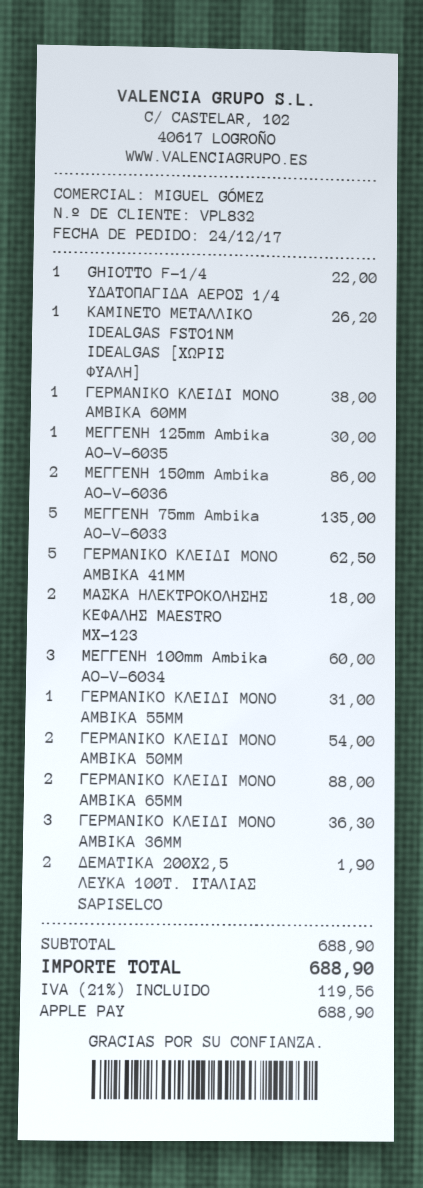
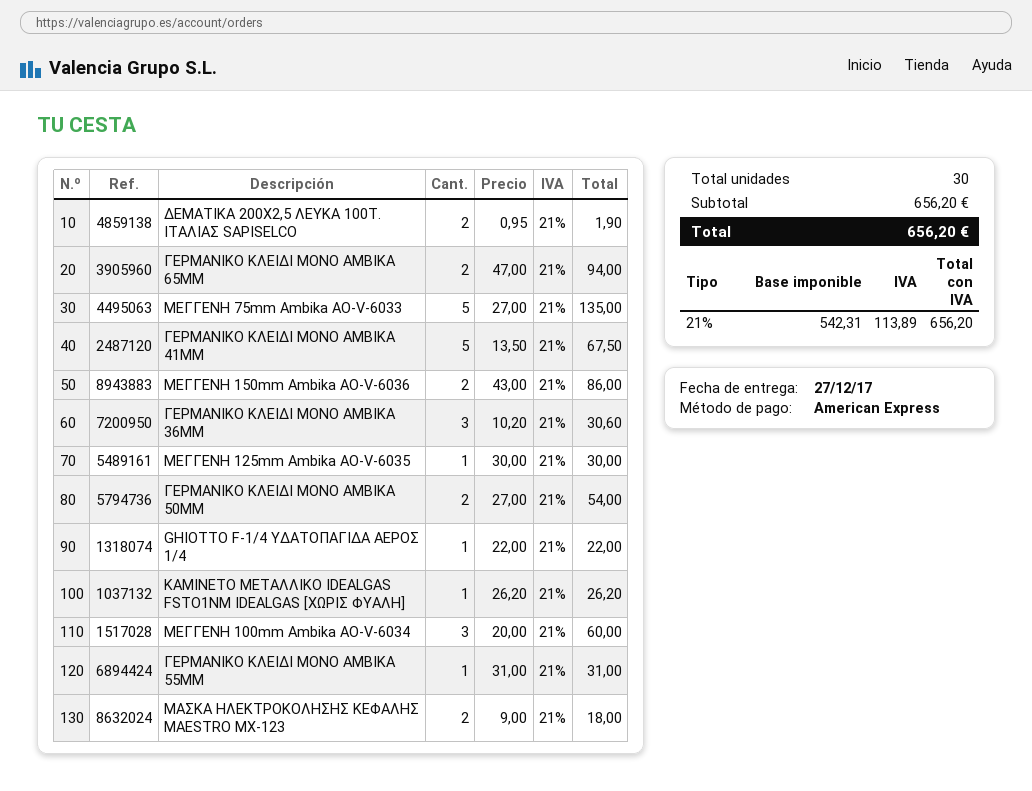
payment method: Apple Pay -> American Express
ΓΕΡΜΑΝΙΚO ΚΛΕΙΔΙ ΜΟΝΟ AMBIKA 60MM: 1 for 38.00 -> none
ΓΕΡΜΑΝΙΚO ΚΛΕΙΔΙ ΜΟΝΟ AMBIKA 41MM: 5 for 62.50 -> 5 for 67.50
ΓΕΡΜΑΝΙΚO ΚΛΕΙΔΙ ΜΟΝΟ AMBIKA 65MΜ: 2 for 88.00 -> 2 for 94.00
ΓΕΡΜΑΝΙΚO ΚΛΕΙΔΙ ΜΟΝΟ AMBIKA 36MM: 3 for 36.30 -> 3 for 30.60
subtotal: 688.90 -> 656.20
tax: 21% = 119.56 -> 21% = 113.89
total: 688.90 -> 656.20

